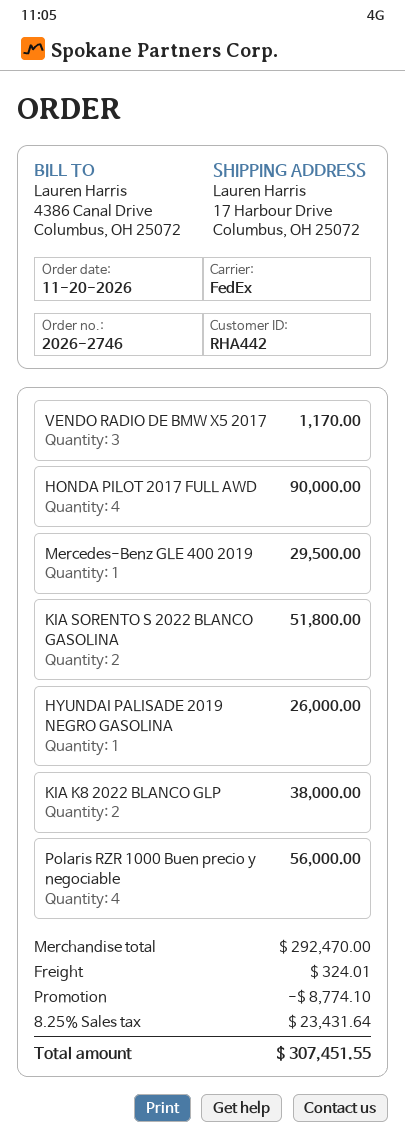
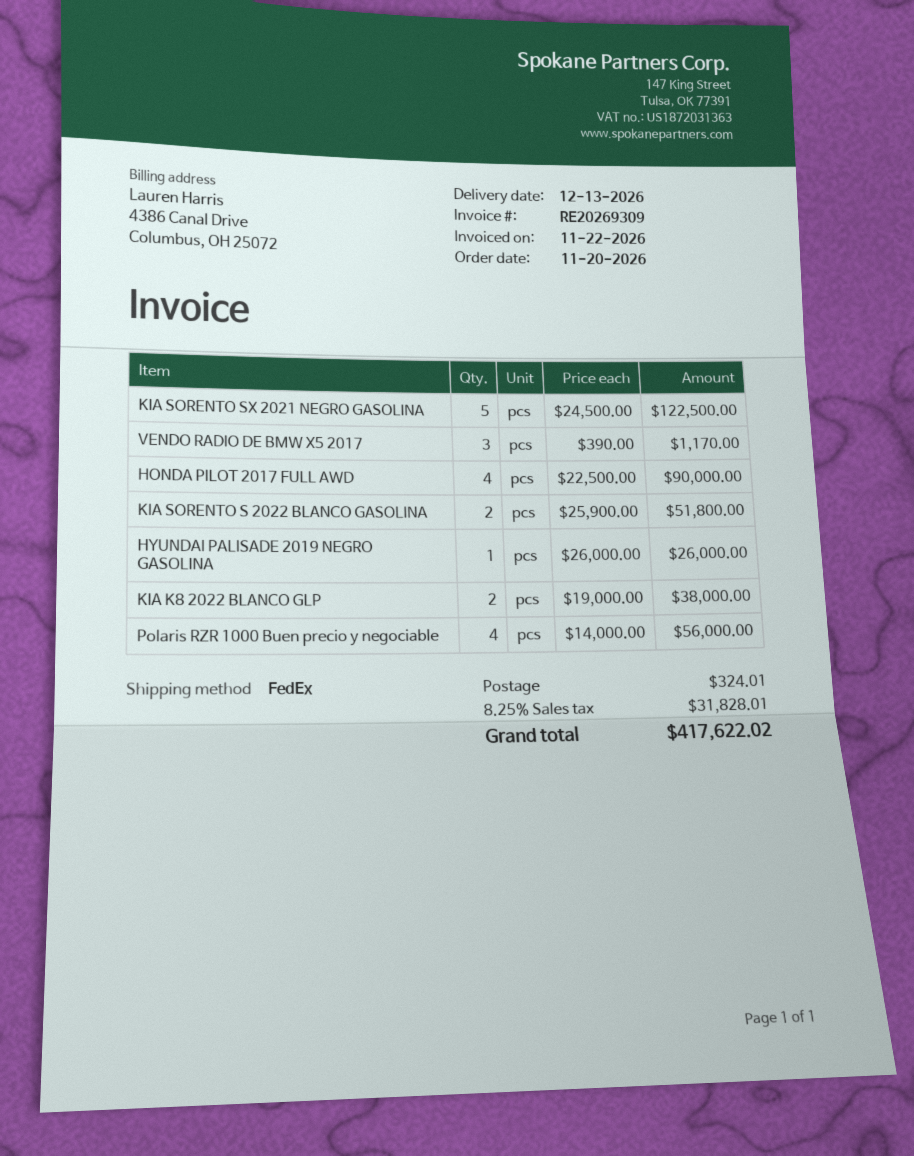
Mercedes-Benz GLE 400 2019: 1 for 29500.00 -> none
KIA SORENTO SX 2021 NEGRO GASOLINA: none -> 5 for 122500.00
discount: 8774.10 -> none
tax: 8.25% = 23431.64 -> 8.25% = 31828.01
total: 307451.55 -> 417622.02

